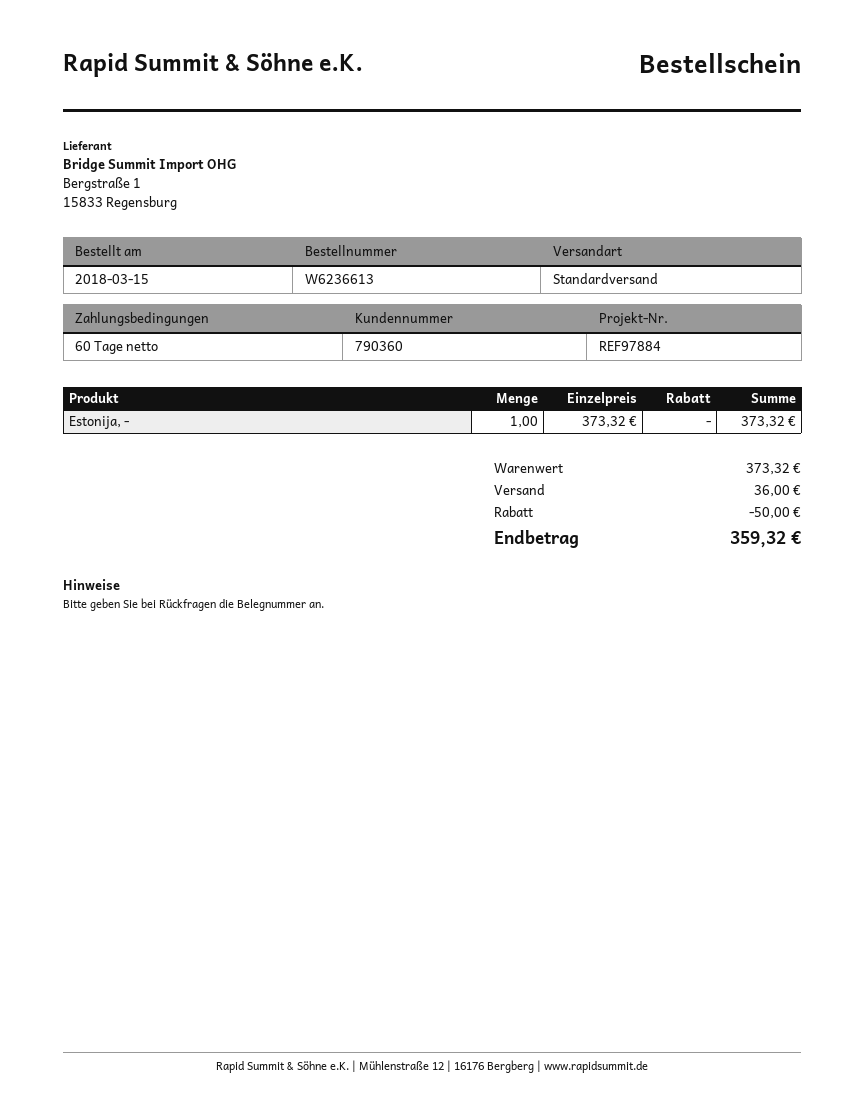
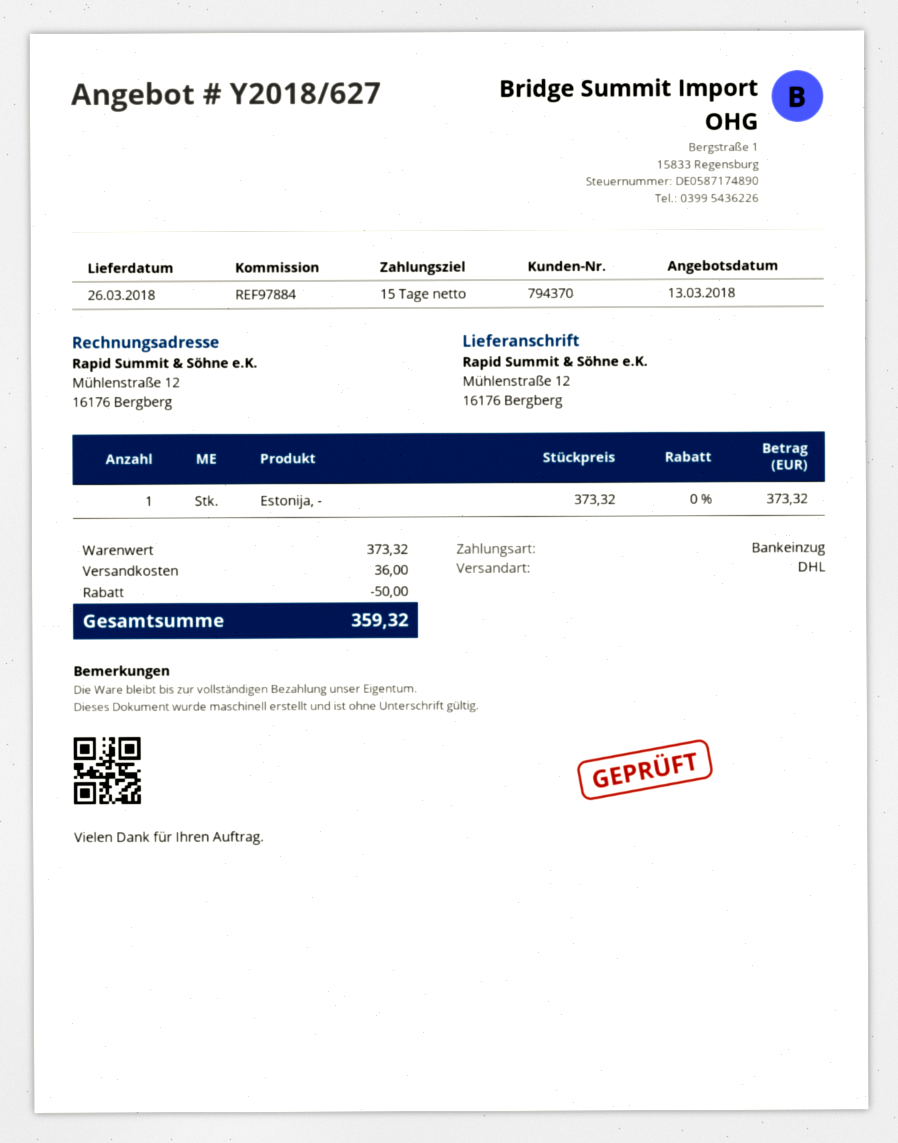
payment terms: 60 days -> 15 days
customer number: 790360 -> 794370
shipping method: standard -> DHL

